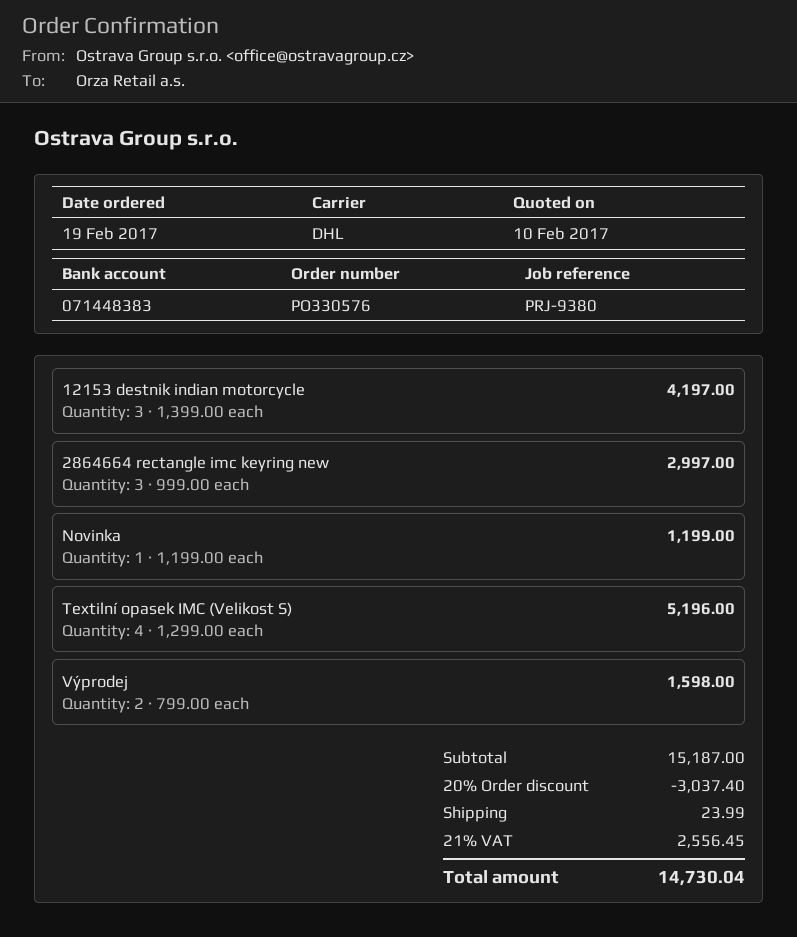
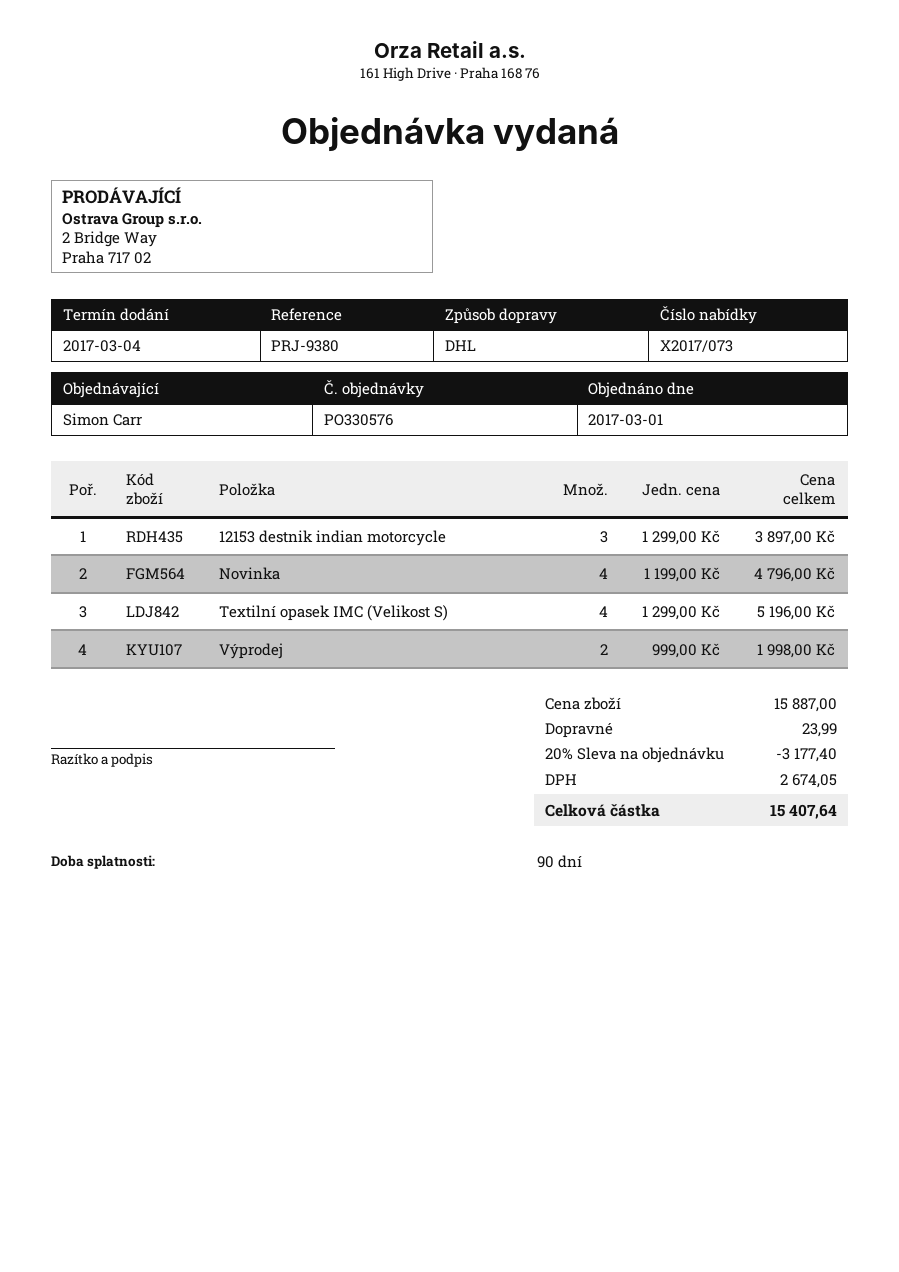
order date: 2017-02-19 -> 2017-03-01
12153 destnik indian motorcycle: 3 x 1399.00 = 4197.00 -> 3 x 1299.00 = 3897.00
2864664 rectangle imc keyring new: 3 x 999.00 = 2997.00 -> none
Novinka: 1 x 1199.00 = 1199.00 -> 4 x 1199.00 = 4796.00
Výprodej: 2 x 799.00 = 1598.00 -> 2 x 999.00 = 1998.00
subtotal: 15187.00 -> 15887.00
discount: 20% = 3037.40 -> 20% = 3177.40
tax: 2556.45 -> 2674.05
total: 14730.04 -> 15407.64

